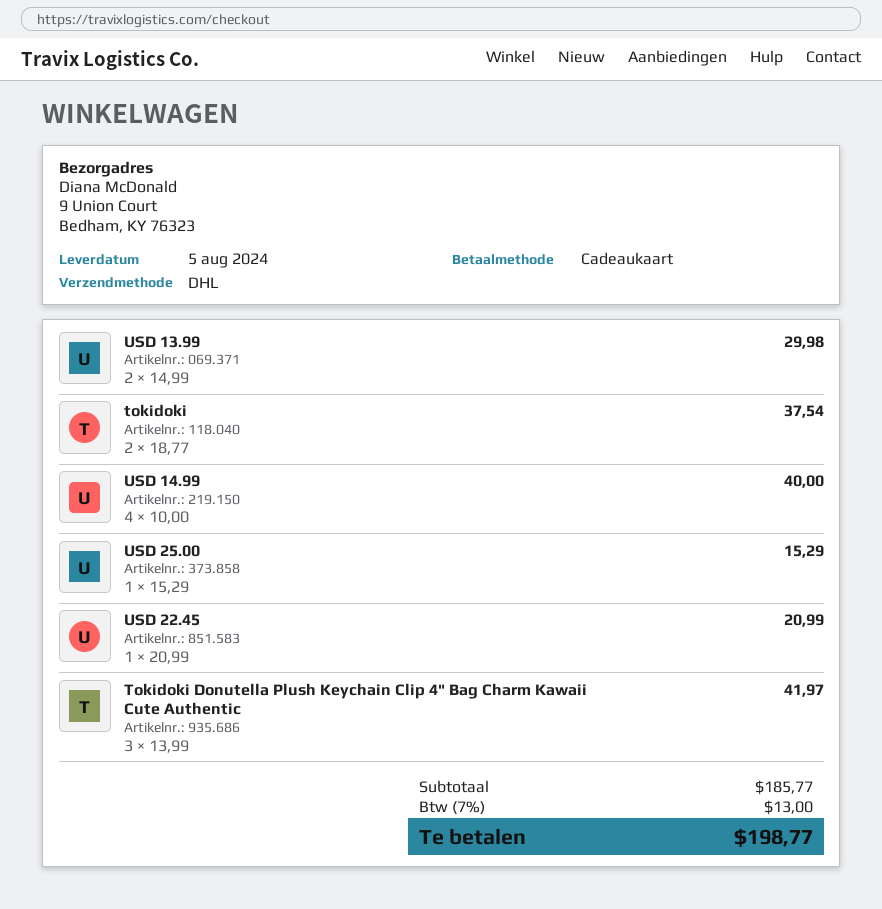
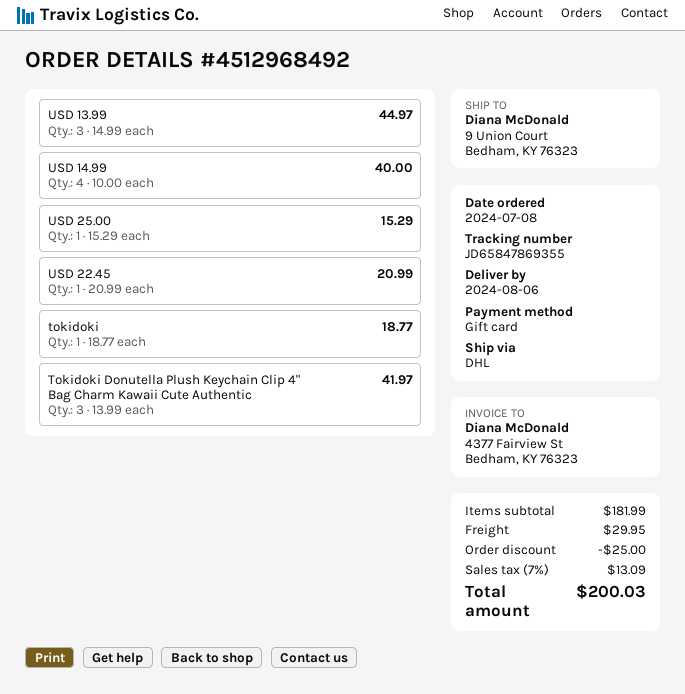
delivery date: 2024-08-05 -> 2024-08-06
USD 13.99: 2 x 14.99 = 29.98 -> 3 x 14.99 = 44.97
tokidoki: 2 x 18.77 = 37.54 -> 1 x 18.77 = 18.77
subtotal: 185.77 -> 181.99
discount: none -> 25.00
shipping: none -> 29.95
tax: 7% = 13.00 -> 7% = 13.09
total: 198.77 -> 200.03

